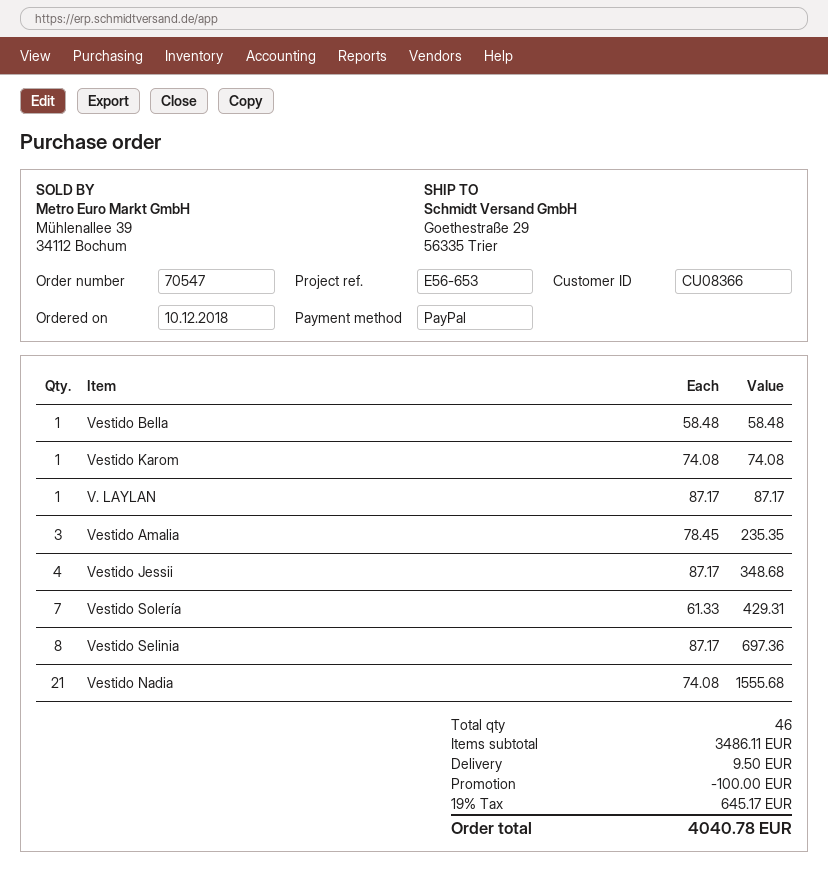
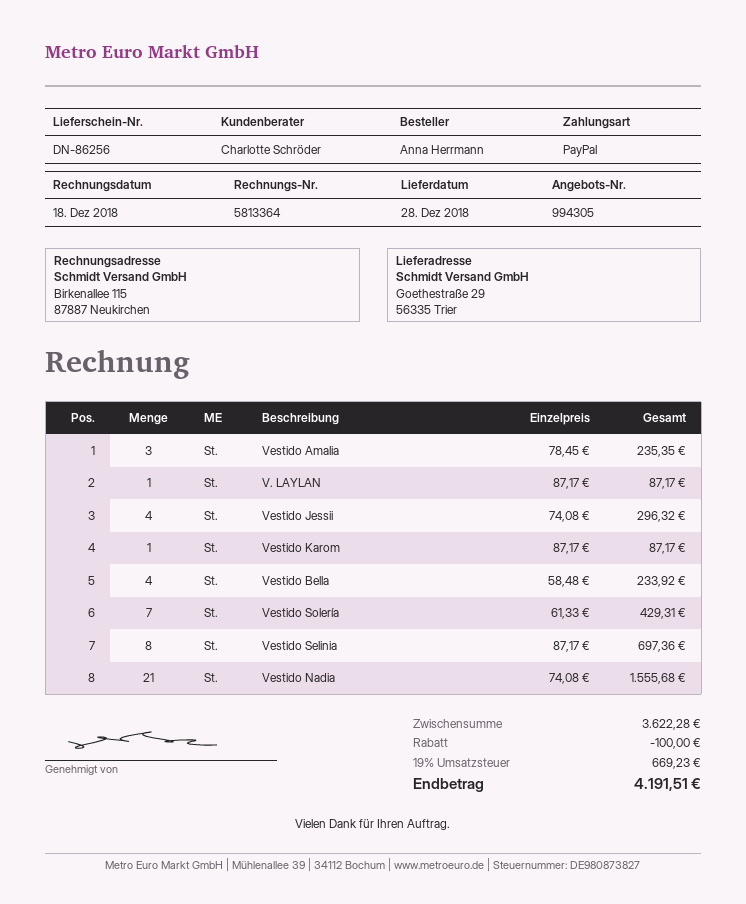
Vestido Bella: 1 x 58.48 = 58.48 -> 4 x 58.48 = 233.92
Vestido Karom: 1 x 74.08 = 74.08 -> 1 x 87.17 = 87.17
Vestido Jessii: 4 x 87.17 = 348.68 -> 4 x 74.08 = 296.32
subtotal: 3486.11 -> 3622.28
shipping: 9.50 -> none
tax: 19% = 645.17 -> 19% = 669.23
total: 4040.78 -> 4191.51

